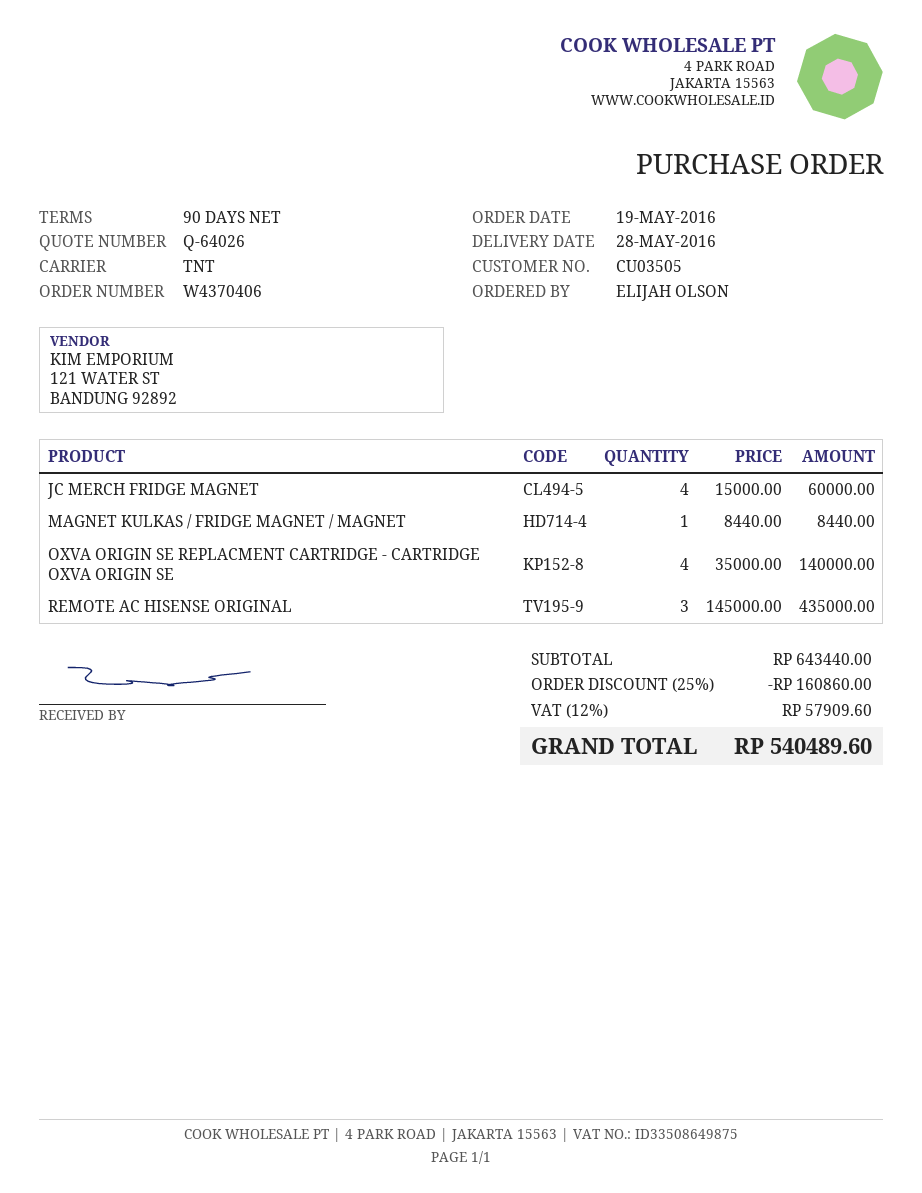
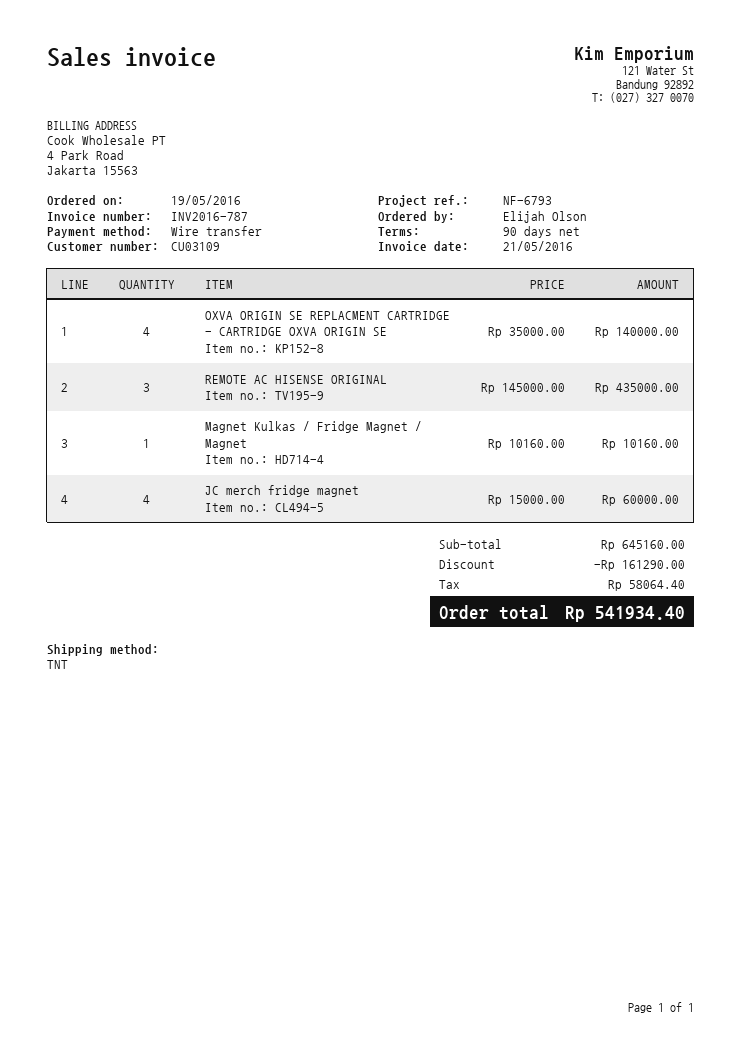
customer number: CU03505 -> CU03109
MAGNET KULKAS / FRIDGE MAGNET / MAGNET: 1 x 8440.00 = 8440.00 -> 1 x 10160.00 = 10160.00
subtotal: 643440.00 -> 645160.00
discount: 160860.00 -> 161290.00
tax: 57909.60 -> 58064.40
total: 540489.60 -> 541934.40

